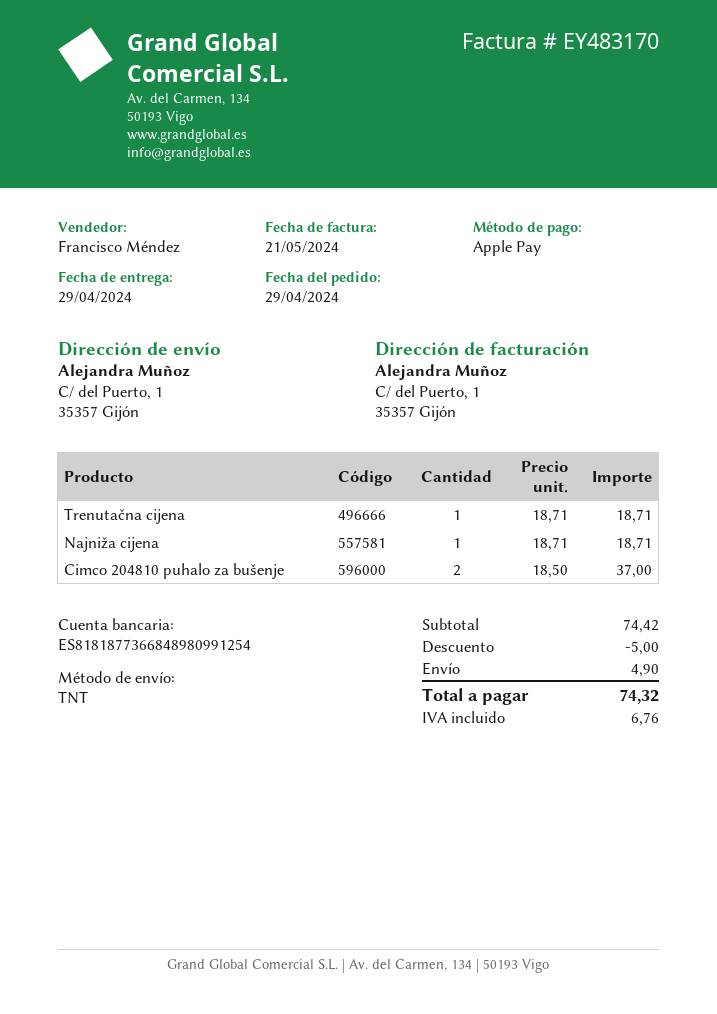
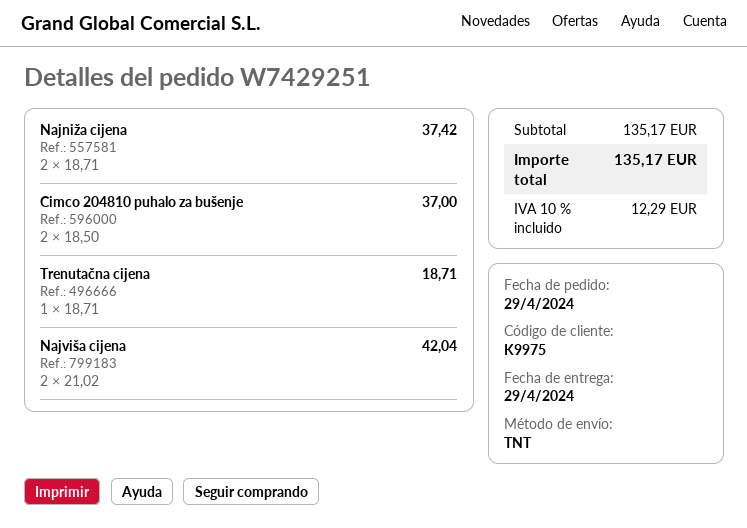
Najniža cijena: 1 x 18.71 = 18.71 -> 2 x 18.71 = 37.42
Najviša cijena: none -> 2 x 21.02 = 42.04
subtotal: 74.42 -> 135.17
discount: 5.00 -> none
shipping: 4.90 -> none
tax: 6.76 -> 12.29
total: 74.32 -> 135.17

